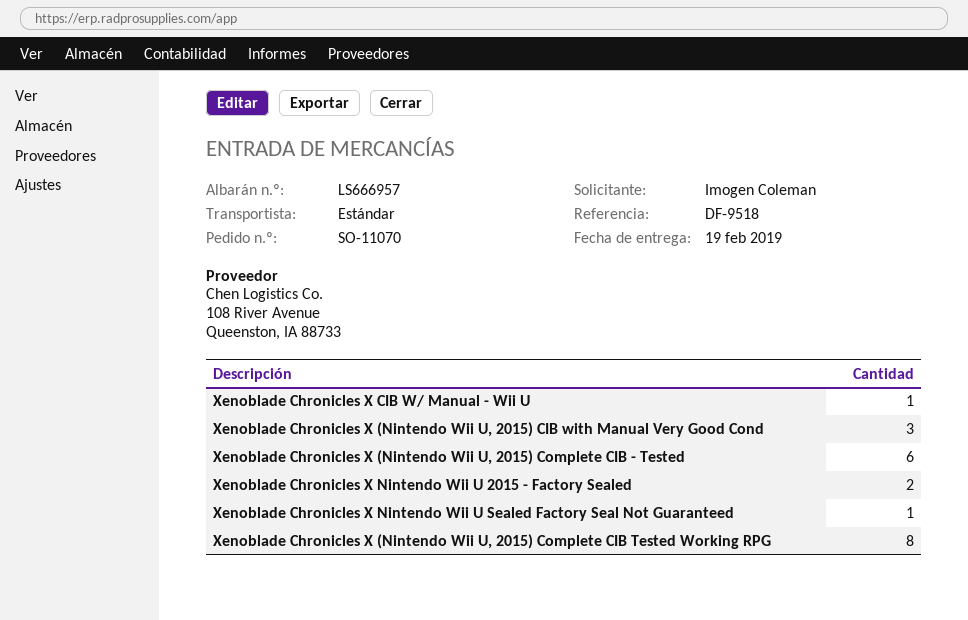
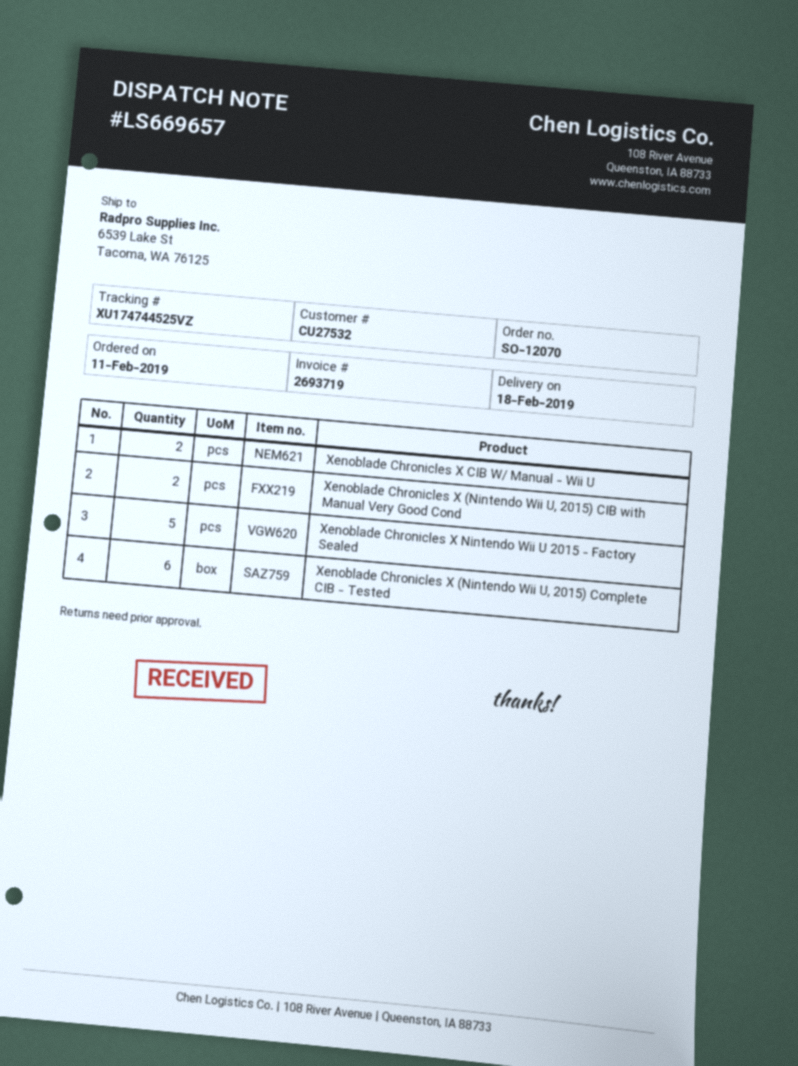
order number: SO-11070 -> SO-12070
delivery note number: LS666957 -> LS669657
delivery date: 2019-02-19 -> 2019-02-18
Xenoblade Chronicles X CIB W/ Manual - Wii U: 1 -> 2
Xenoblade Chronicles X (Nintendo Wii U, 2015) CIB with Manual Very Good Cond: 3 -> 2
Xenoblade Chronicles X Nintendo Wii U 2015 - Factory Sealed: 2 -> 5
Xenoblade Chronicles X Nintendo Wii U Sealed Factory Seal Not Guaranteed: 1 -> none
Xenoblade Chronicles X (Nintendo Wii U, 2015) Complete CIB Tested Working RPG: 8 -> none

